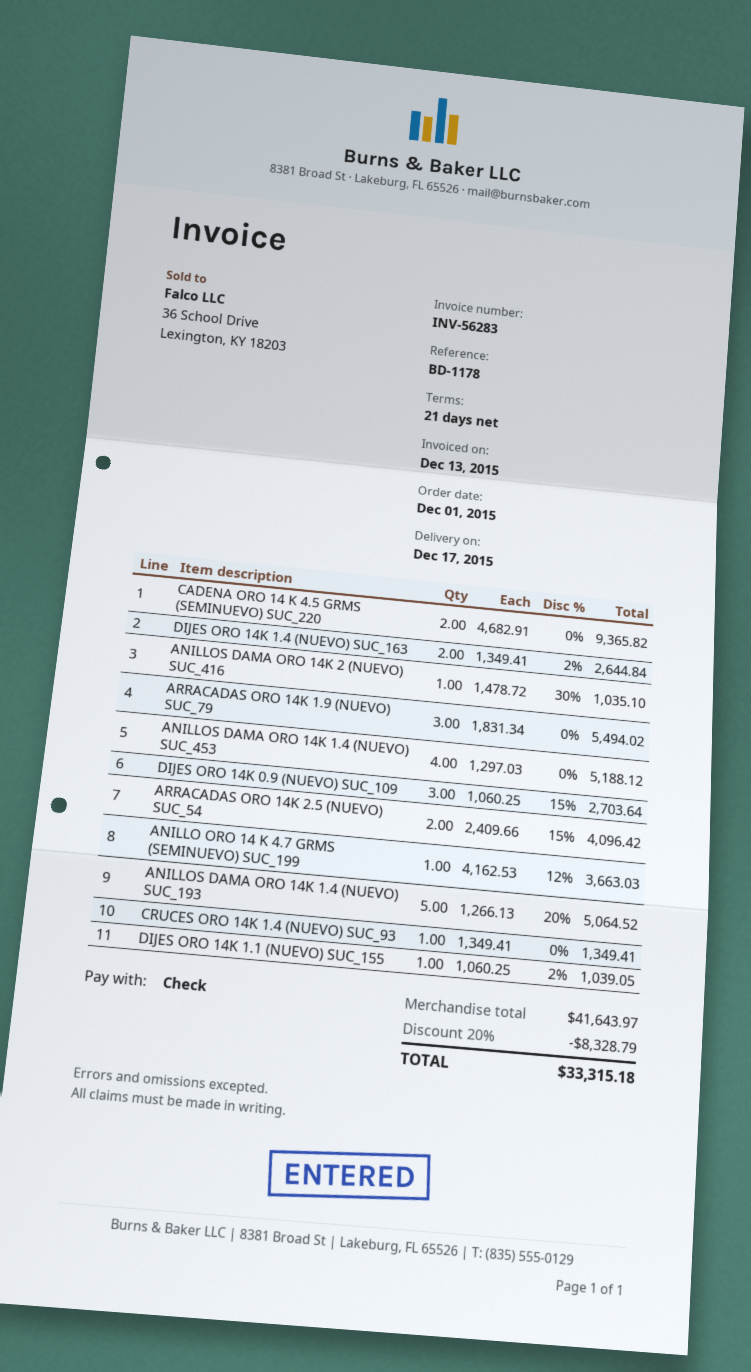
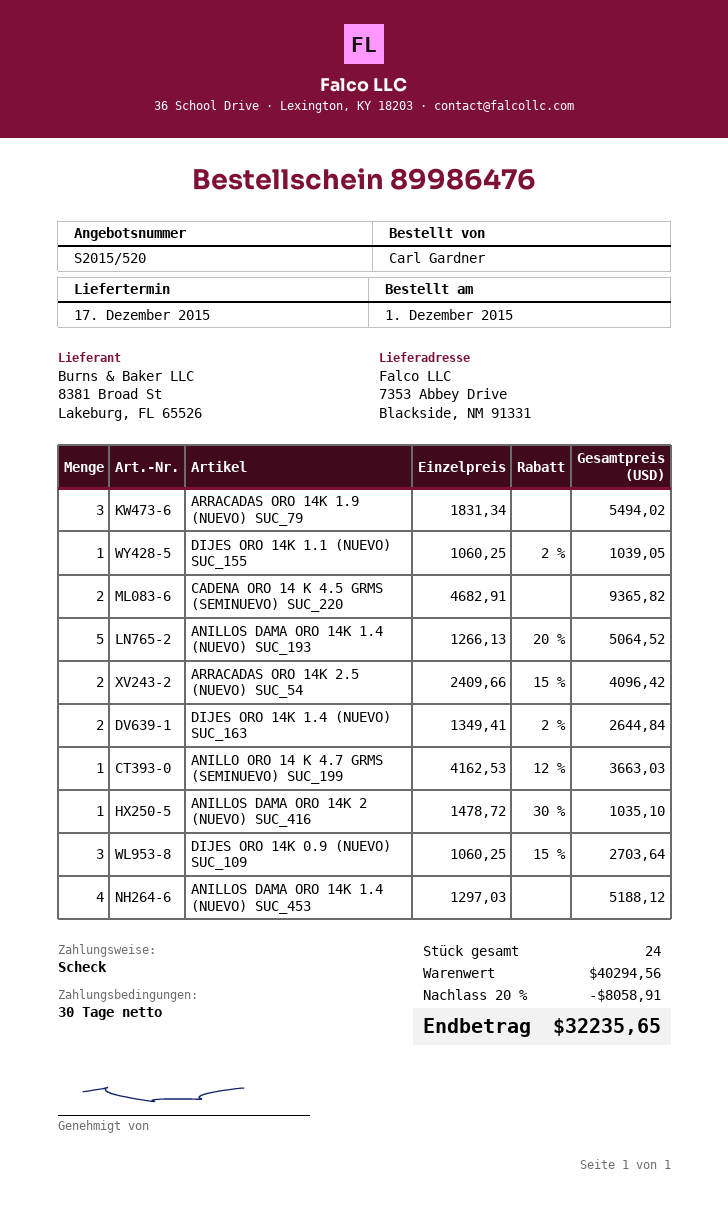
payment terms: 21 days -> 30 days
CRUCES ORO 14K 1.4 (NUEVO) SUC_93: 1 x 1349.41 = 1349.41 -> none
subtotal: 41643.97 -> 40294.56
discount: 20% = 8328.79 -> 20% = 8058.91
total: 33315.18 -> 32235.65

